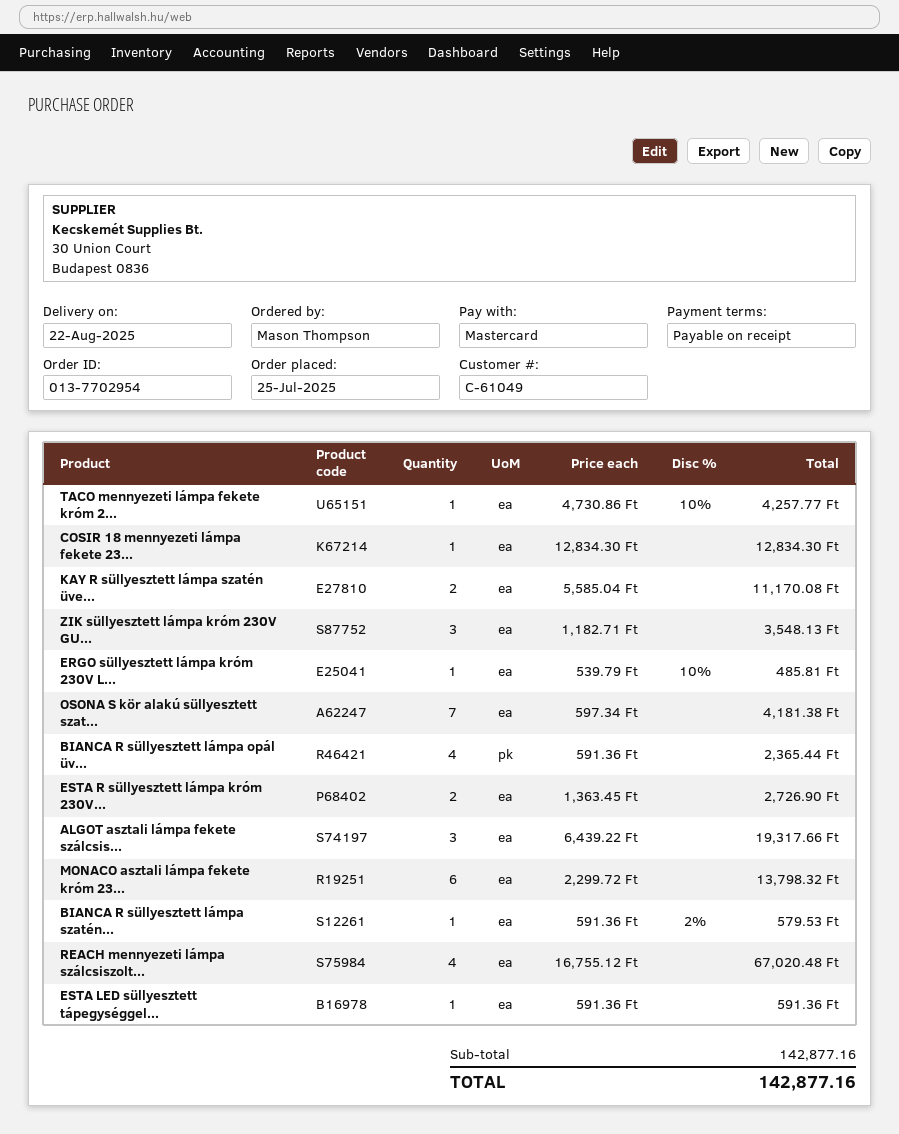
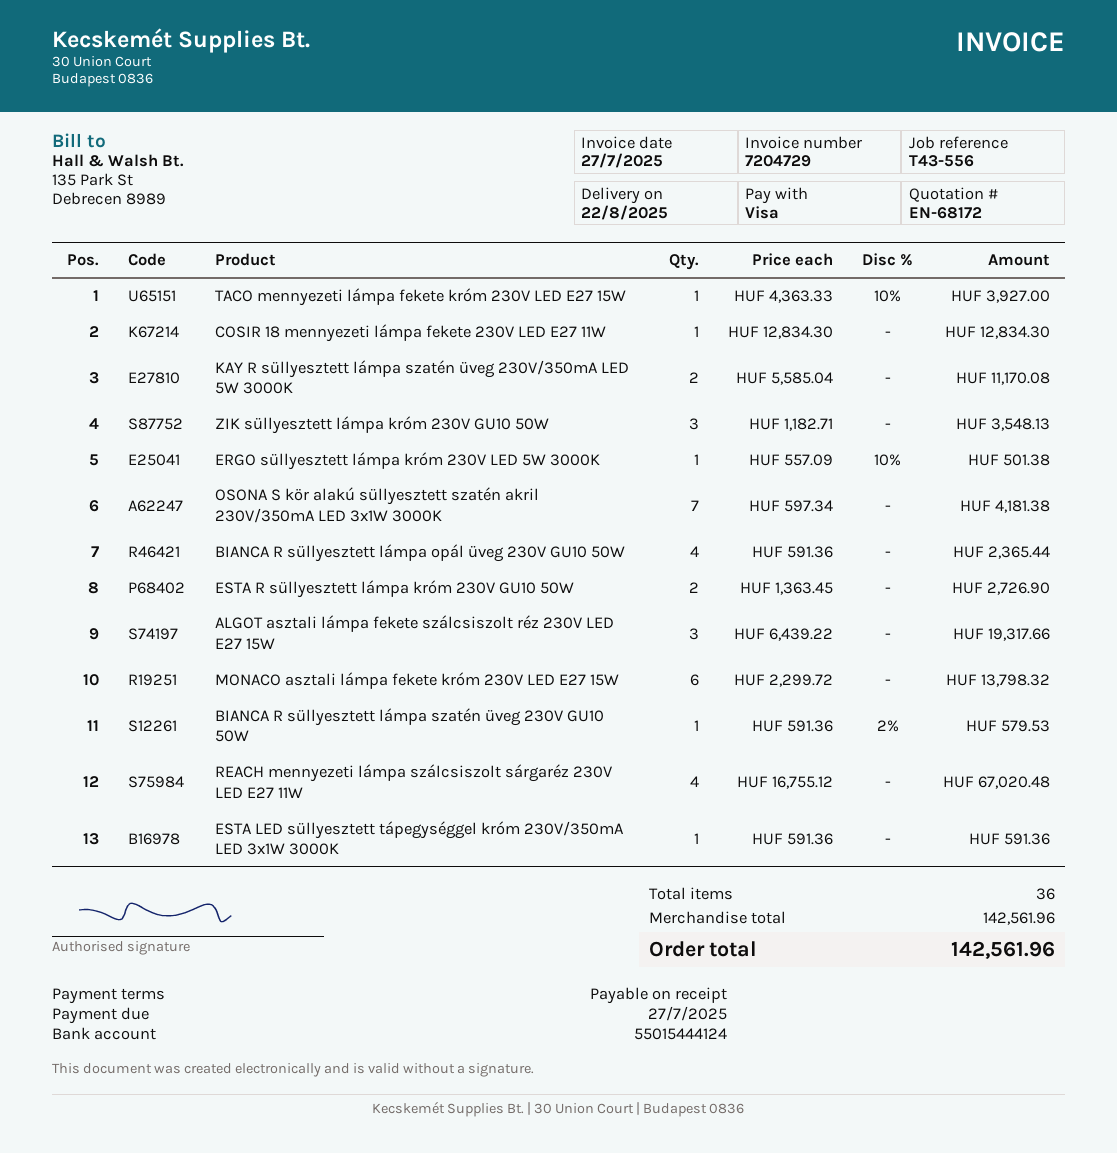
payment method: Mastercard -> Visa
TACO mennyezeti lámpa fekete króm 2...: 1 x 4730.86 - 10% = 4257.77 -> 1 x 4363.33 - 10% = 3927.00
ERGO süllyesztett lámpa króm 230V L...: 1 x 539.79 - 10% = 485.81 -> 1 x 557.09 - 10% = 501.38
subtotal: 142877.16 -> 142561.96
total: 142877.16 -> 142561.96

